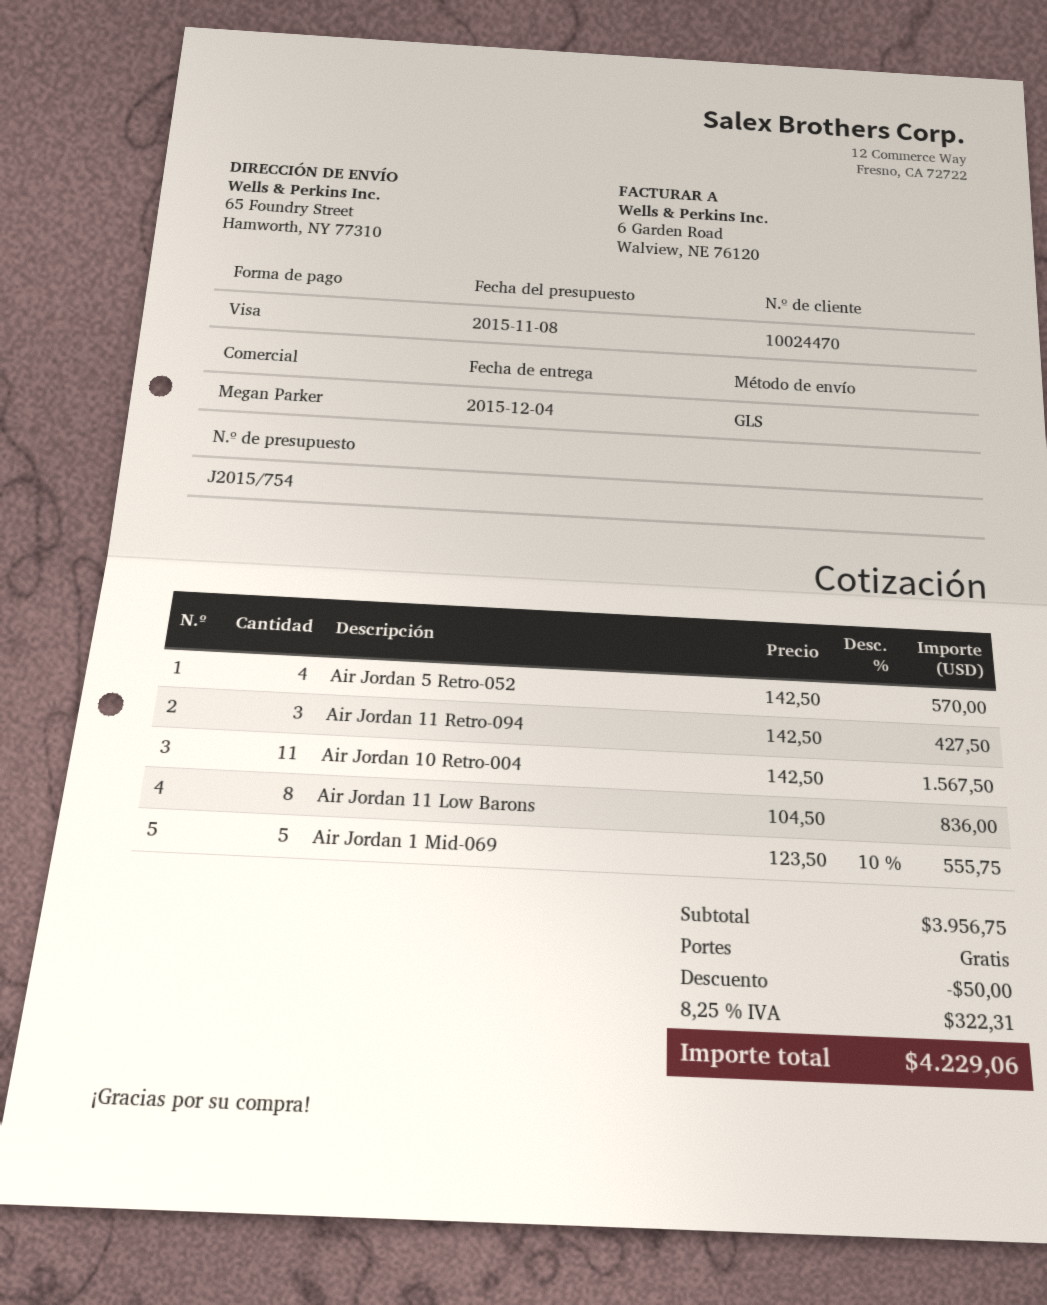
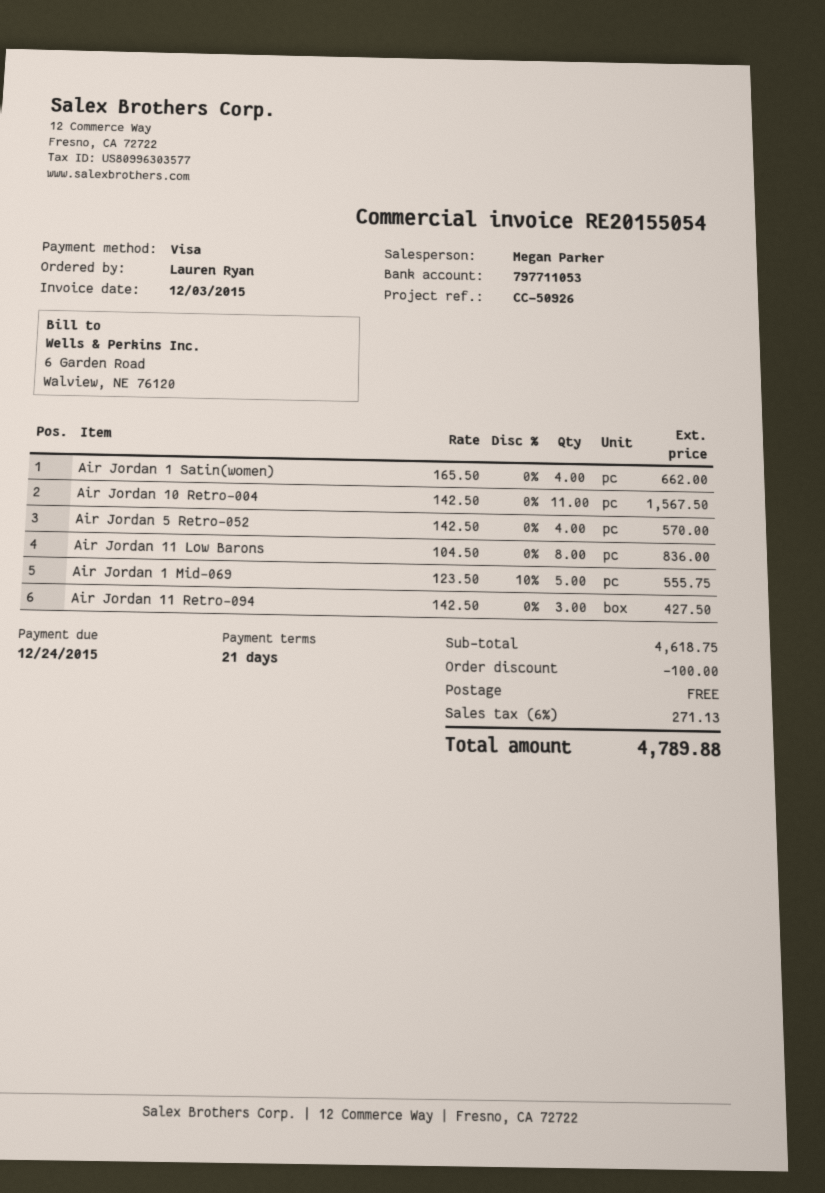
Air Jordan 1 Satin(women): none -> 4 x 165.50 = 662.00
subtotal: 3956.75 -> 4618.75
discount: 50.00 -> 100.00
tax: 8.25% = 322.31 -> 6% = 271.13
total: 4229.06 -> 4789.88

